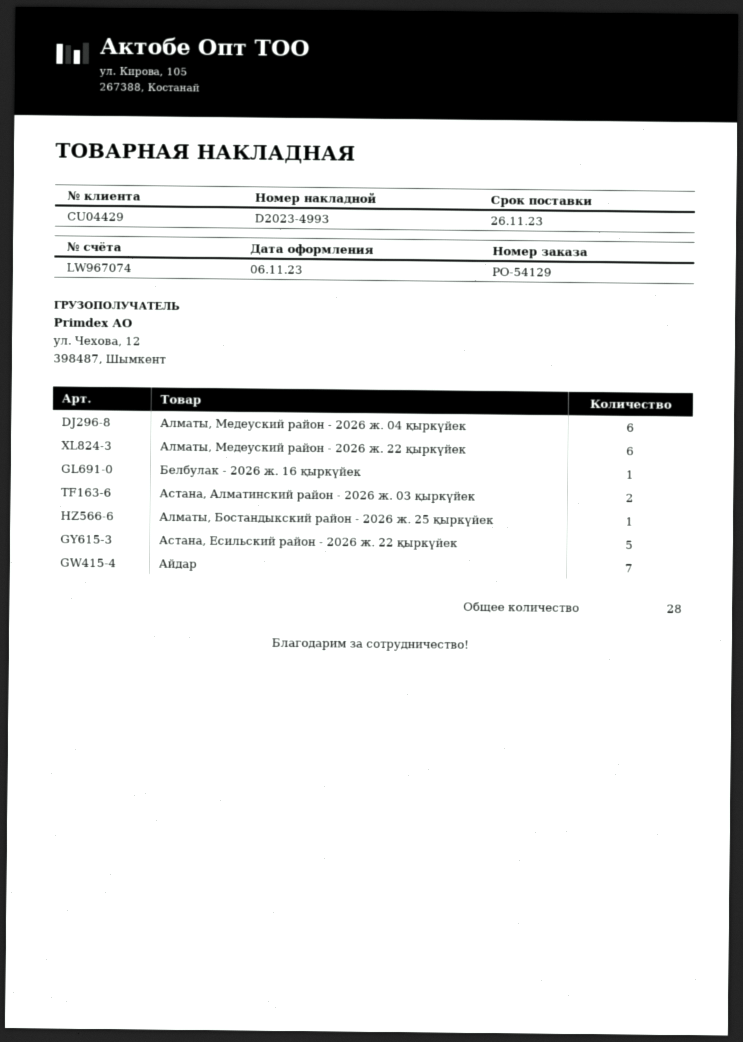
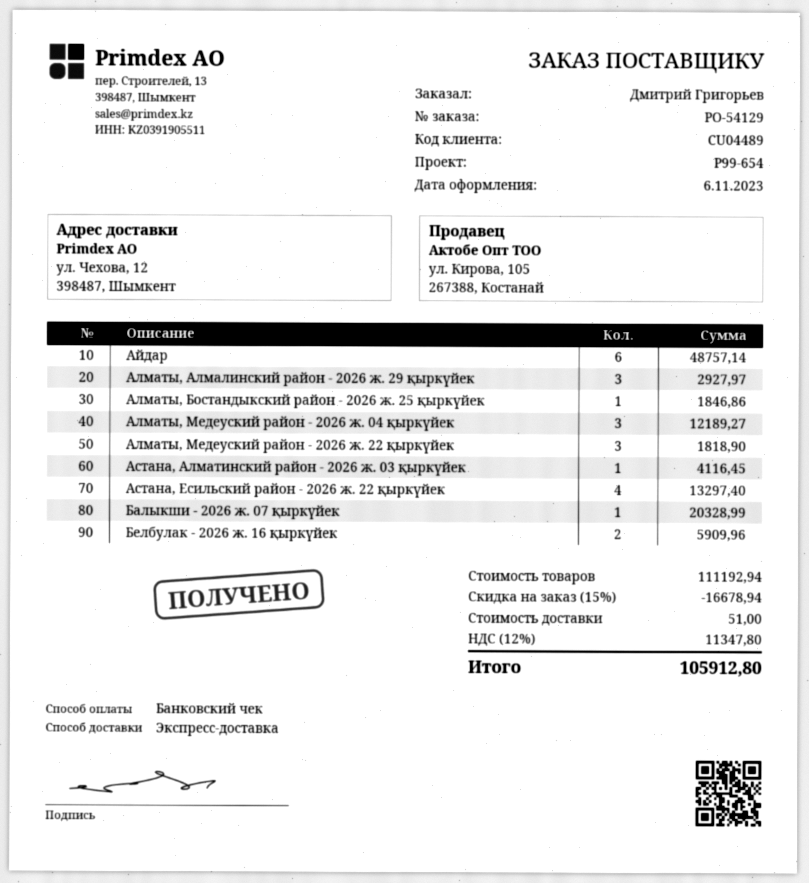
customer number: CU04429 -> CU04489
Алматы, Медеуский район - 2026 ж. 04 қыркүйек: 6 -> 3
Алматы, Медеуский район - 2026 ж. 22 қыркүйек: 6 -> 3
Белбулак - 2026 ж. 16 қыркүйек: 1 -> 2
Астана, Алматинский район - 2026 ж. 03 қыркүйек: 2 -> 1
Астана, Есильский район - 2026 ж. 22 қыркүйек: 5 -> 4
Айдар: 7 -> 6
Алматы, Алмалинский район - 2026 ж. 29 қыркүйек: none -> 3
Балыкши - 2026 ж. 07 қыркүйек: none -> 1

